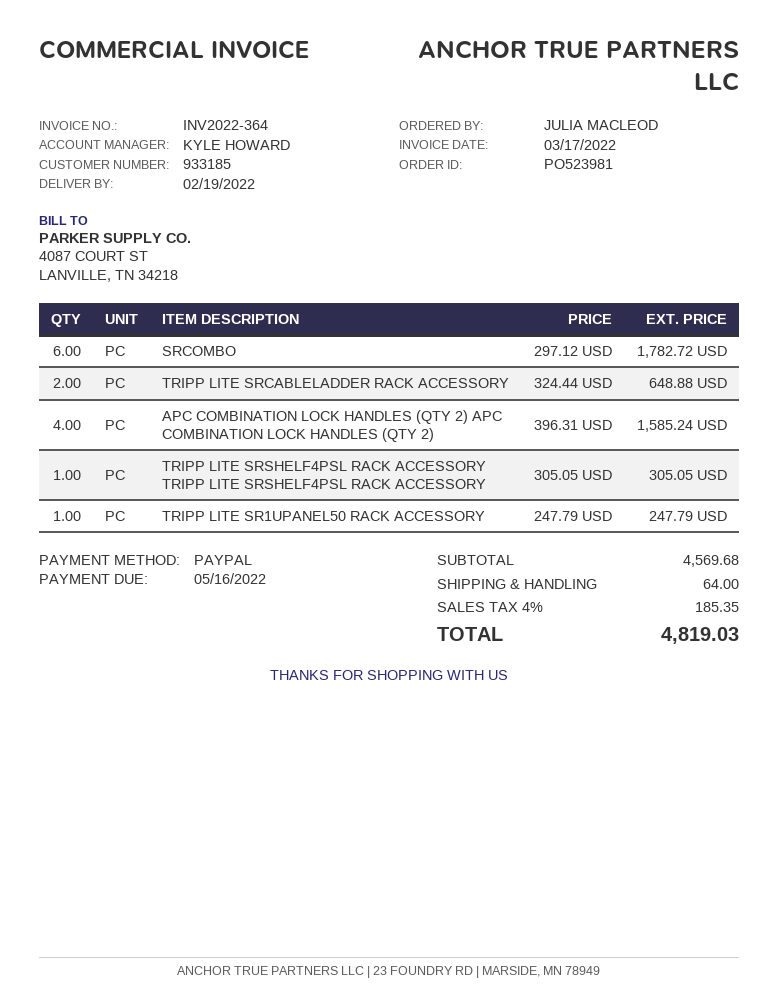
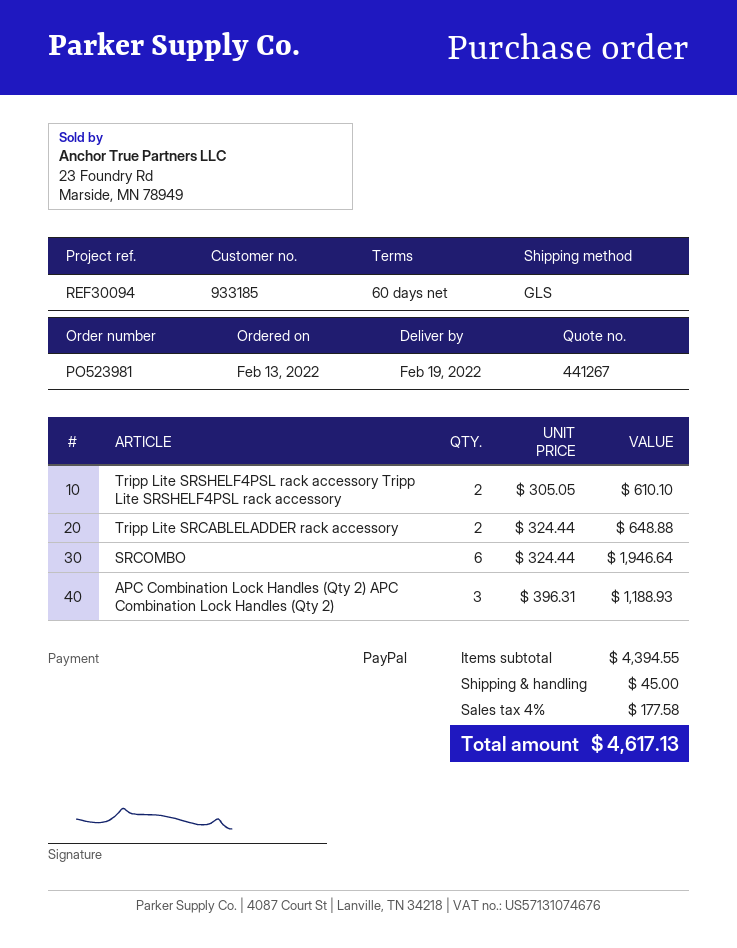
SRCOMBO: 6 x 297.12 = 1782.72 -> 6 x 324.44 = 1946.64
APC COMBINATION LOCK HANDLES (QTY 2) APC COMBINATION LOCK HANDLES (QTY 2): 4 x 396.31 = 1585.24 -> 3 x 396.31 = 1188.93
TRIPP LITE SRSHELF4PSL RACK ACCESSORY TRIPP LITE SRSHELF4PSL RACK ACCESSORY: 1 x 305.05 = 305.05 -> 2 x 305.05 = 610.10
TRIPP LITE SR1UPANEL50 RACK ACCESSORY: 1 x 247.79 = 247.79 -> none
subtotal: 4569.68 -> 4394.55
shipping: 64.00 -> 45.00
tax: 4% = 185.35 -> 4% = 177.58
total: 4819.03 -> 4617.13

